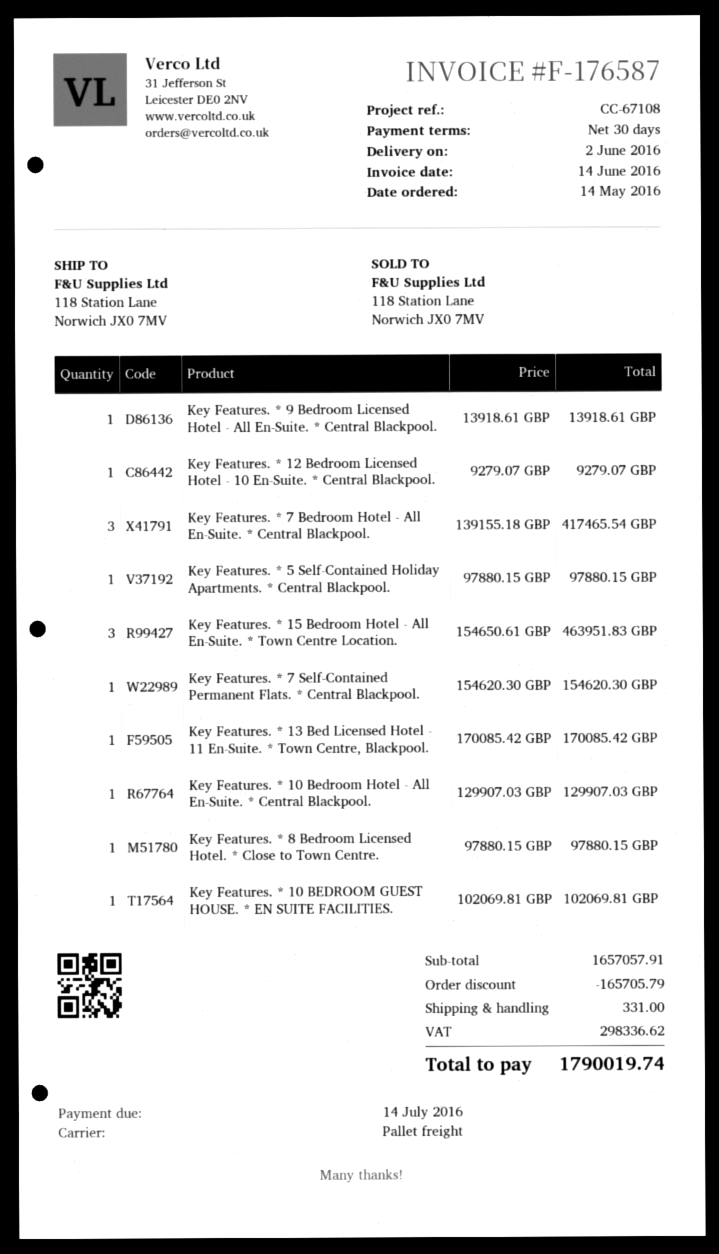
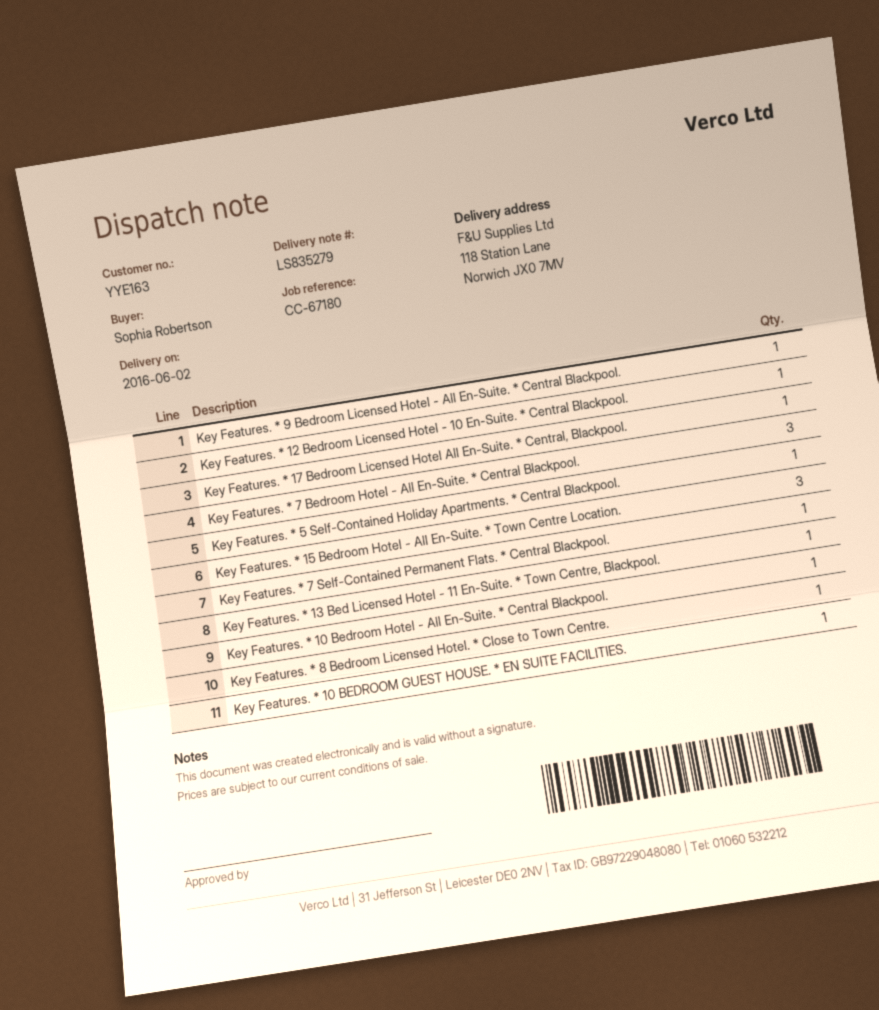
reference: CC-67108 -> CC-67180
Key Features. * 17 Bedroom Licensed Hotel All En-Suite. * Central, Blackpool.: none -> 1

